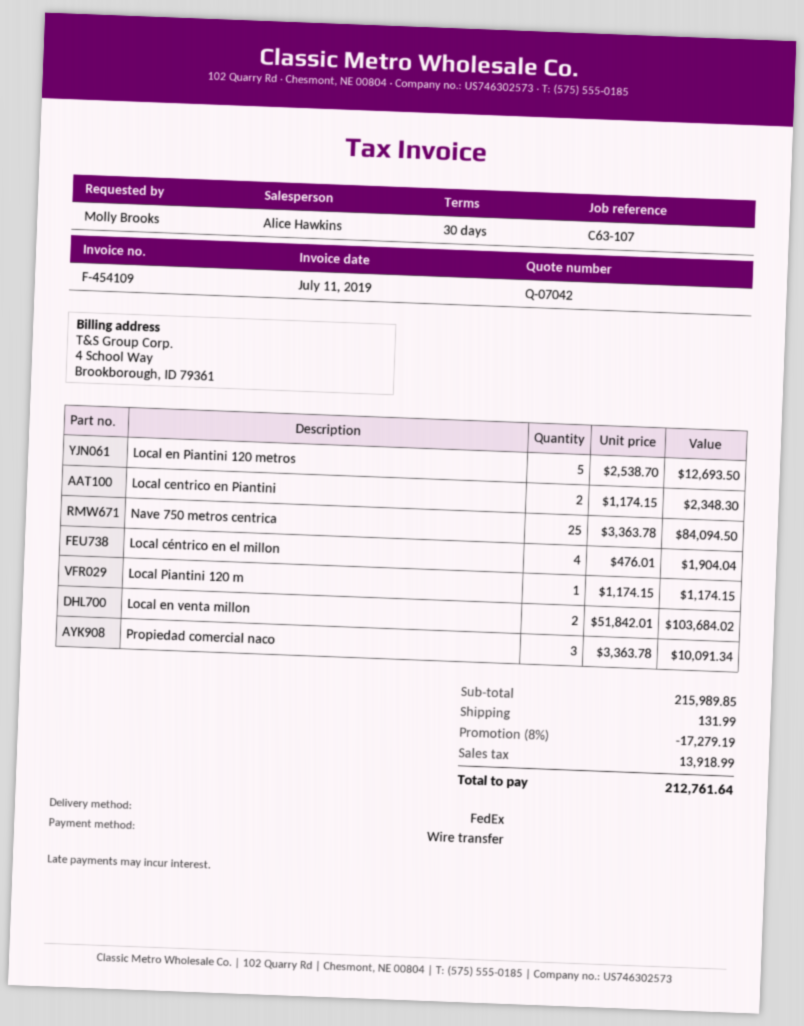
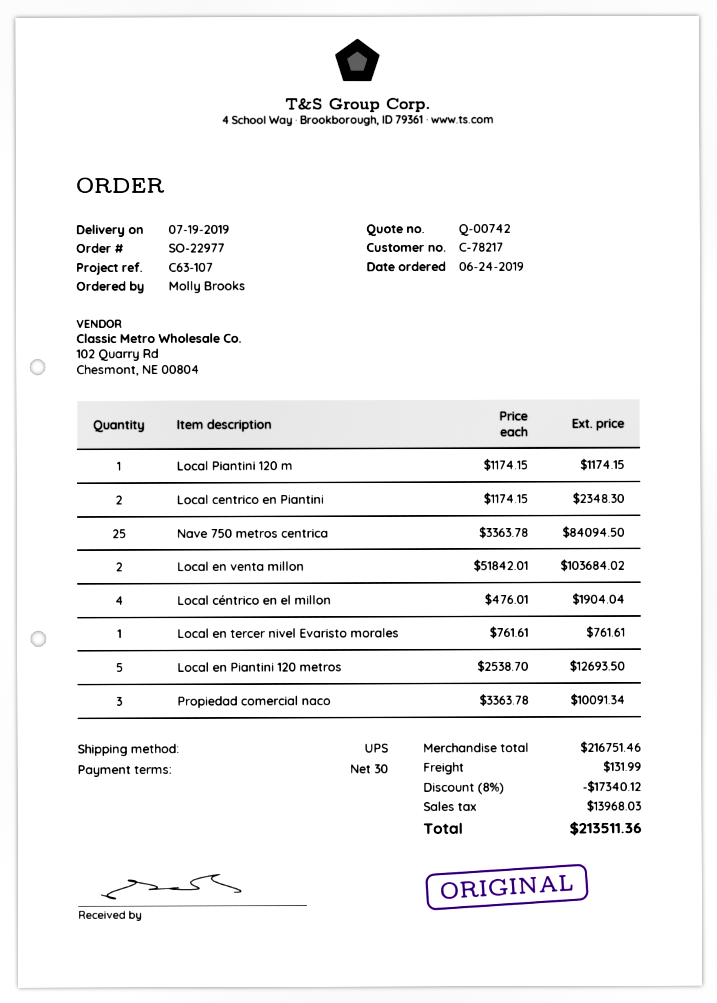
quote number: Q-07042 -> Q-00742
shipping method: FedEx -> UPS
Local en tercer nivel Evaristo morales: none -> 1 x 761.61 = 761.61
subtotal: 215989.85 -> 216751.46
discount: 8% = 17279.19 -> 8% = 17340.12
tax: 13918.99 -> 13968.03
total: 212761.64 -> 213511.36

